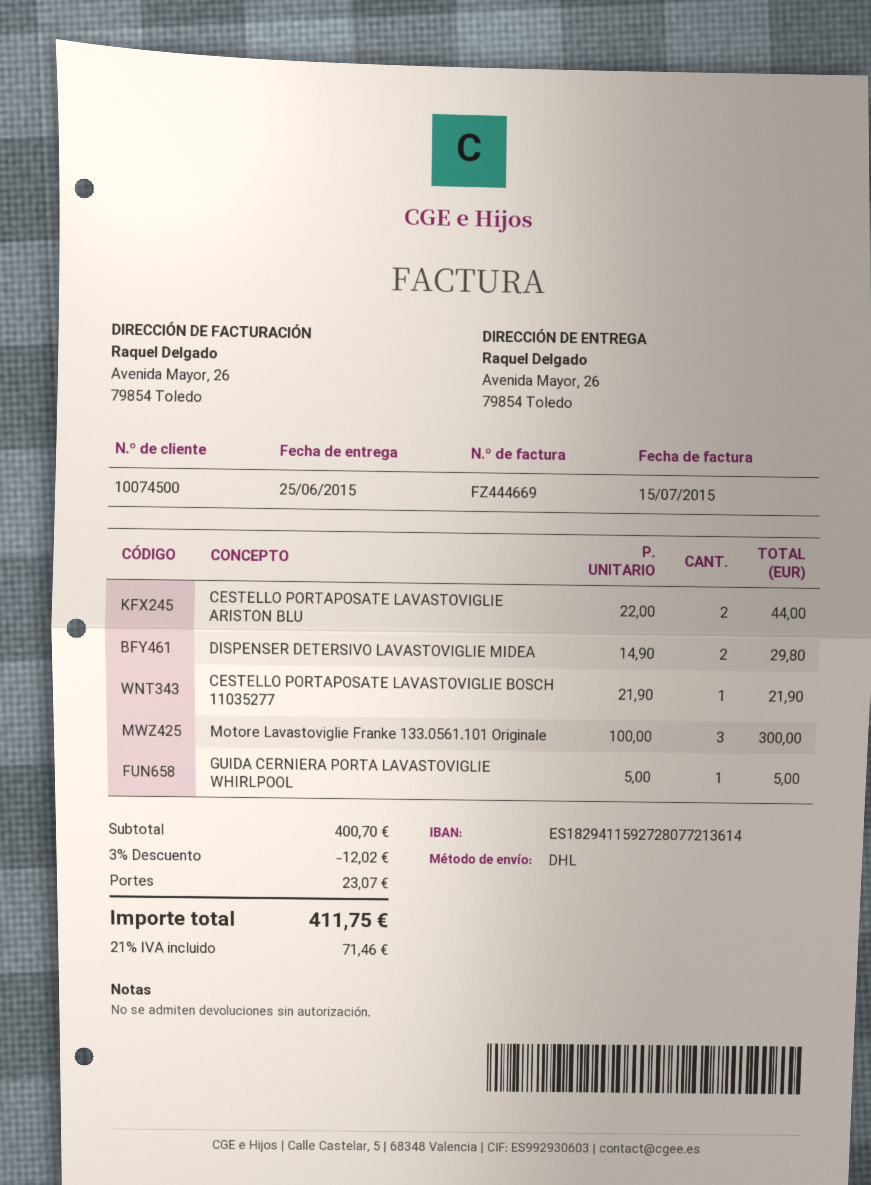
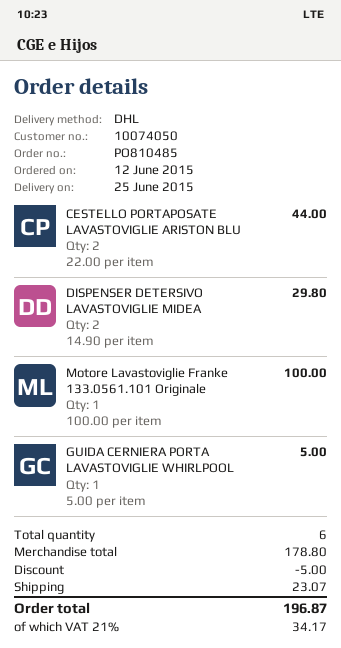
customer number: 10074500 -> 10074050
CESTELLO PORTAPOSATE LAVASTOVIGLIE BOSCH 11035277: 1 x 21.90 = 21.90 -> none
Motore Lavastoviglie Franke 133.0561.101 Originale: 3 x 100.00 = 300.00 -> 1 x 100.00 = 100.00
subtotal: 400.70 -> 178.80
discount: 12.02 -> 5.00
tax: 21% = 71.46 -> 21% = 34.17
total: 411.75 -> 196.87

